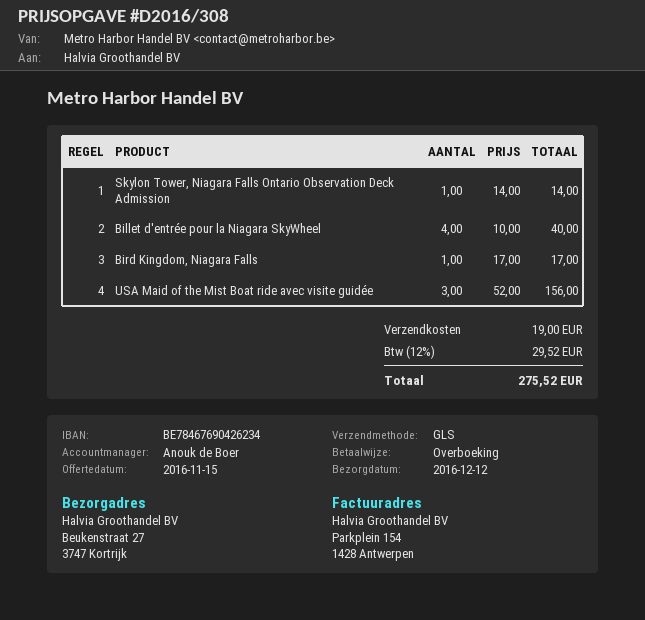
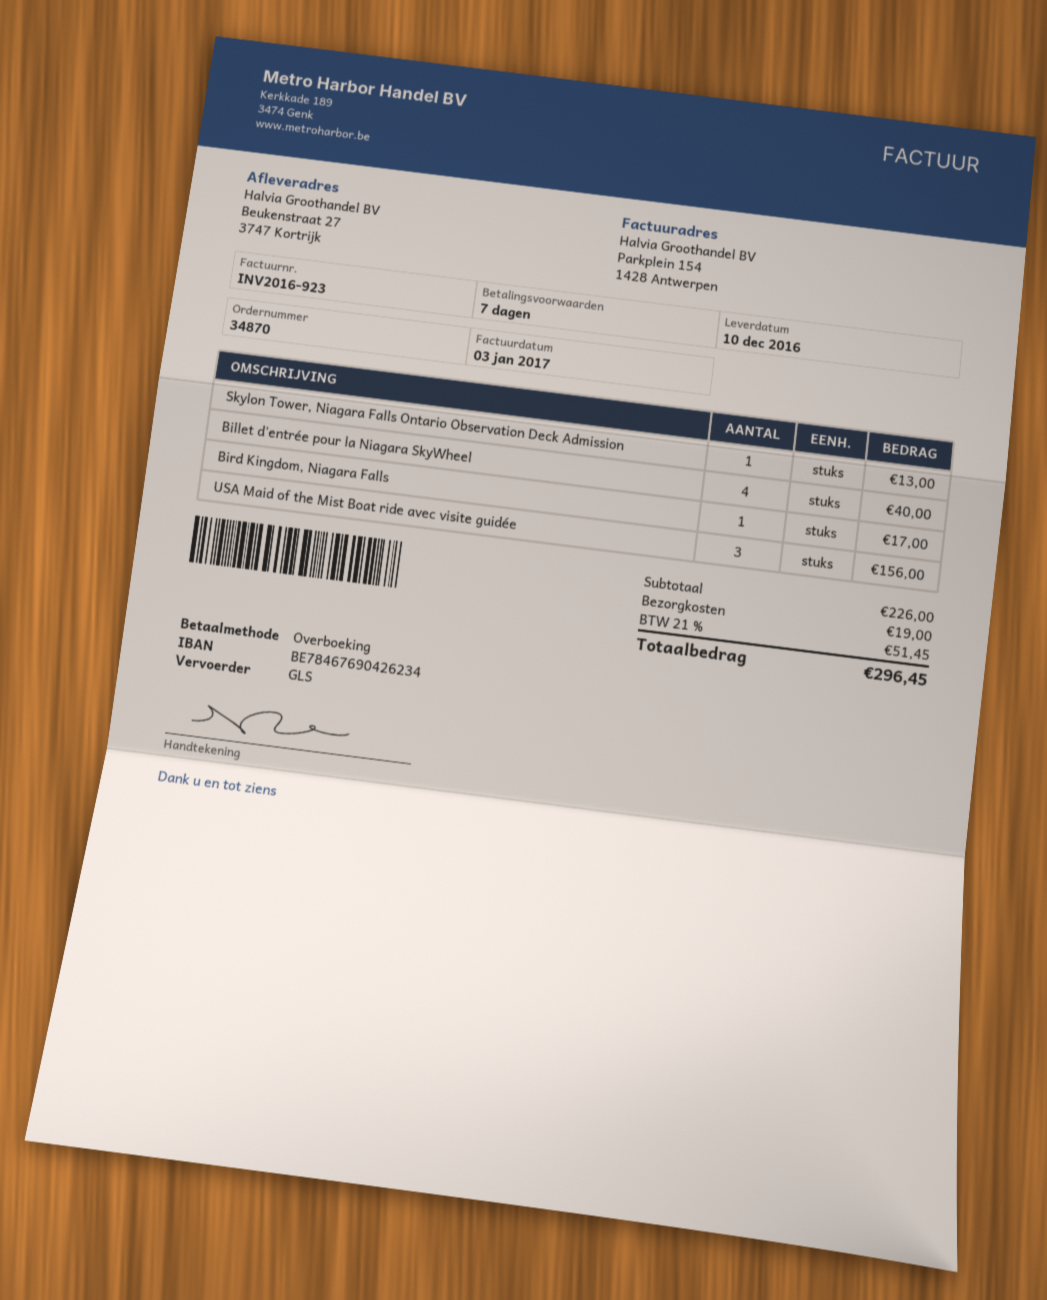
delivery date: 2016-12-12 -> 2016-12-10
Skylon Tower, Niagara Falls Ontario Observation Deck Admission: 1 for 14.00 -> 1 for 13.00
tax: 12% = 29.52 -> 21% = 51.45
total: 275.52 -> 296.45

